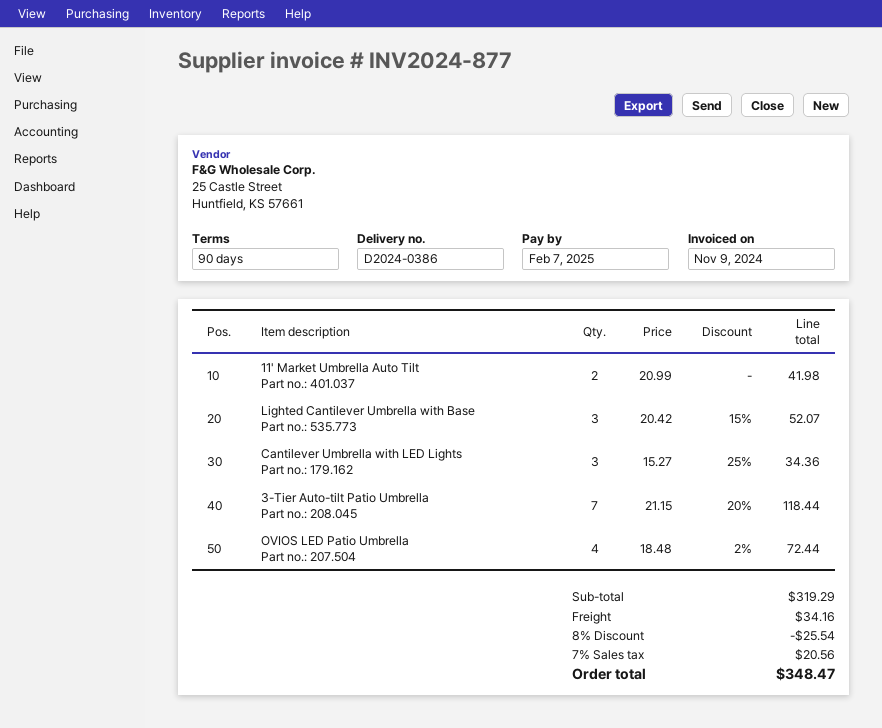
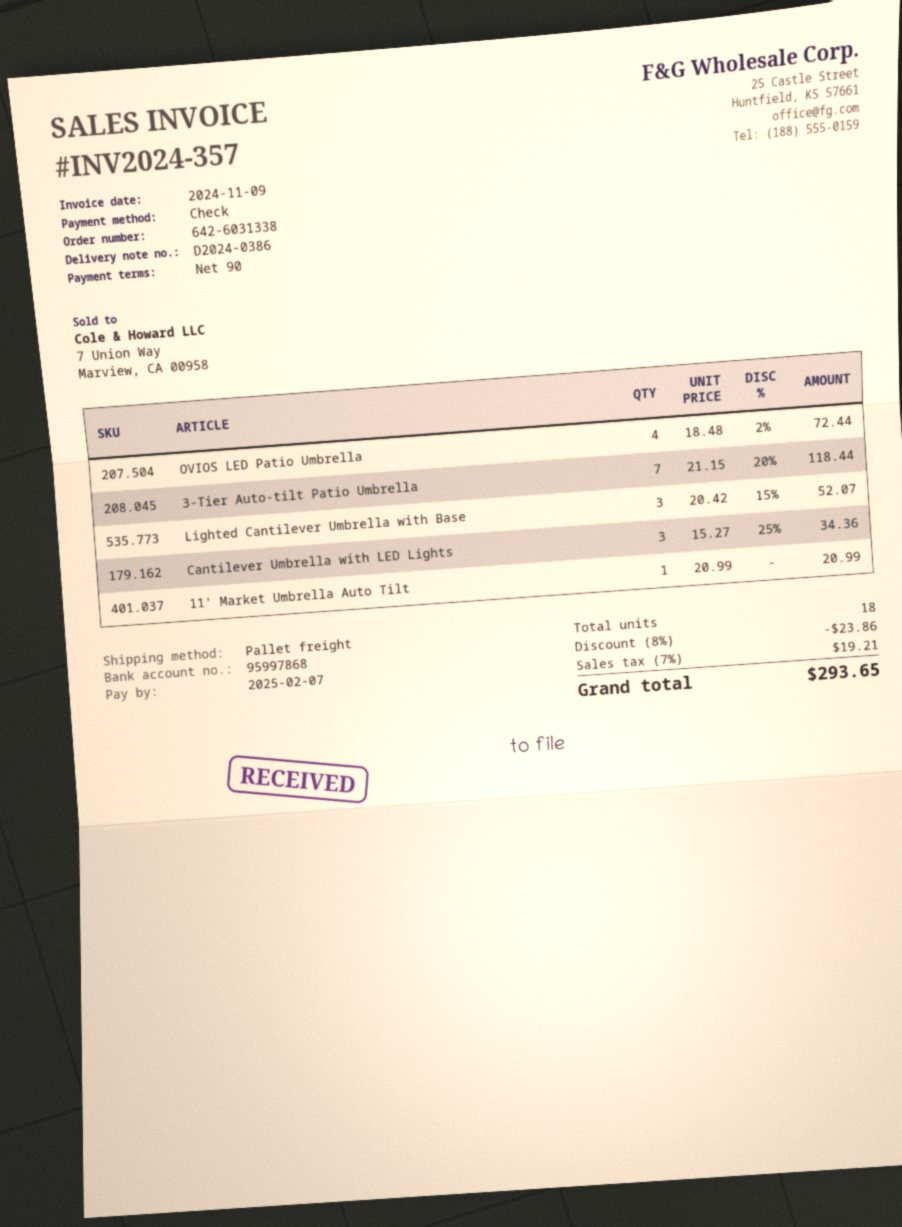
invoice number: INV2024-877 -> INV2024-357
11' Market Umbrella Auto Tilt: 2 x 20.99 = 41.98 -> 1 x 20.99 = 20.99
discount: 8% = 25.54 -> 8% = 23.86
shipping: 34.16 -> none
tax: 7% = 20.56 -> 7% = 19.21
total: 348.47 -> 293.65

